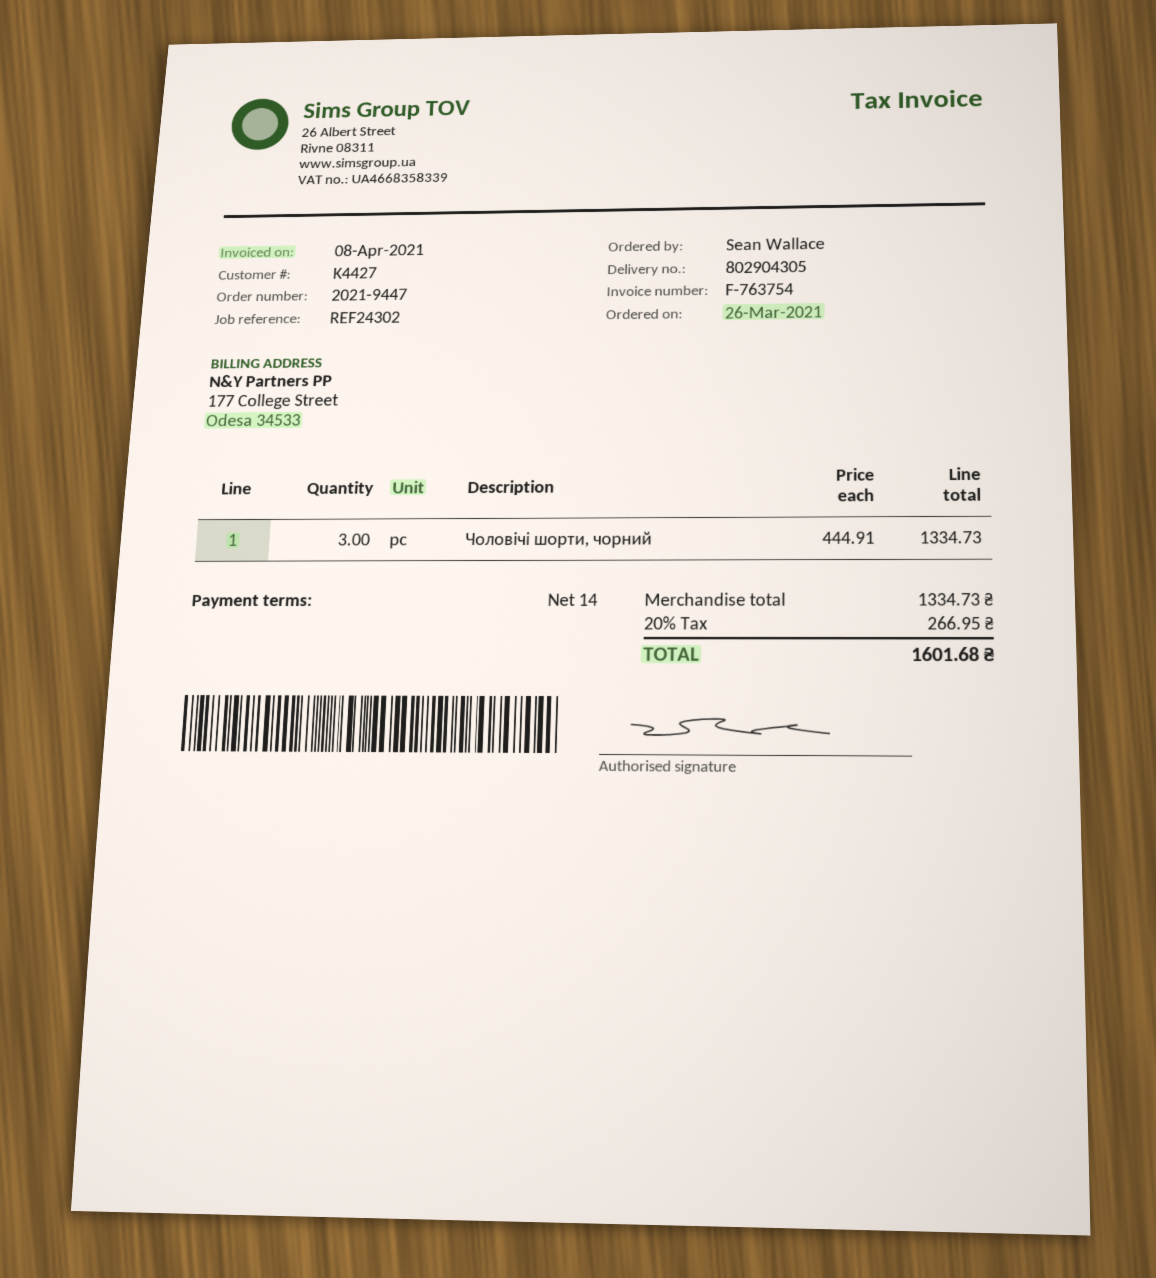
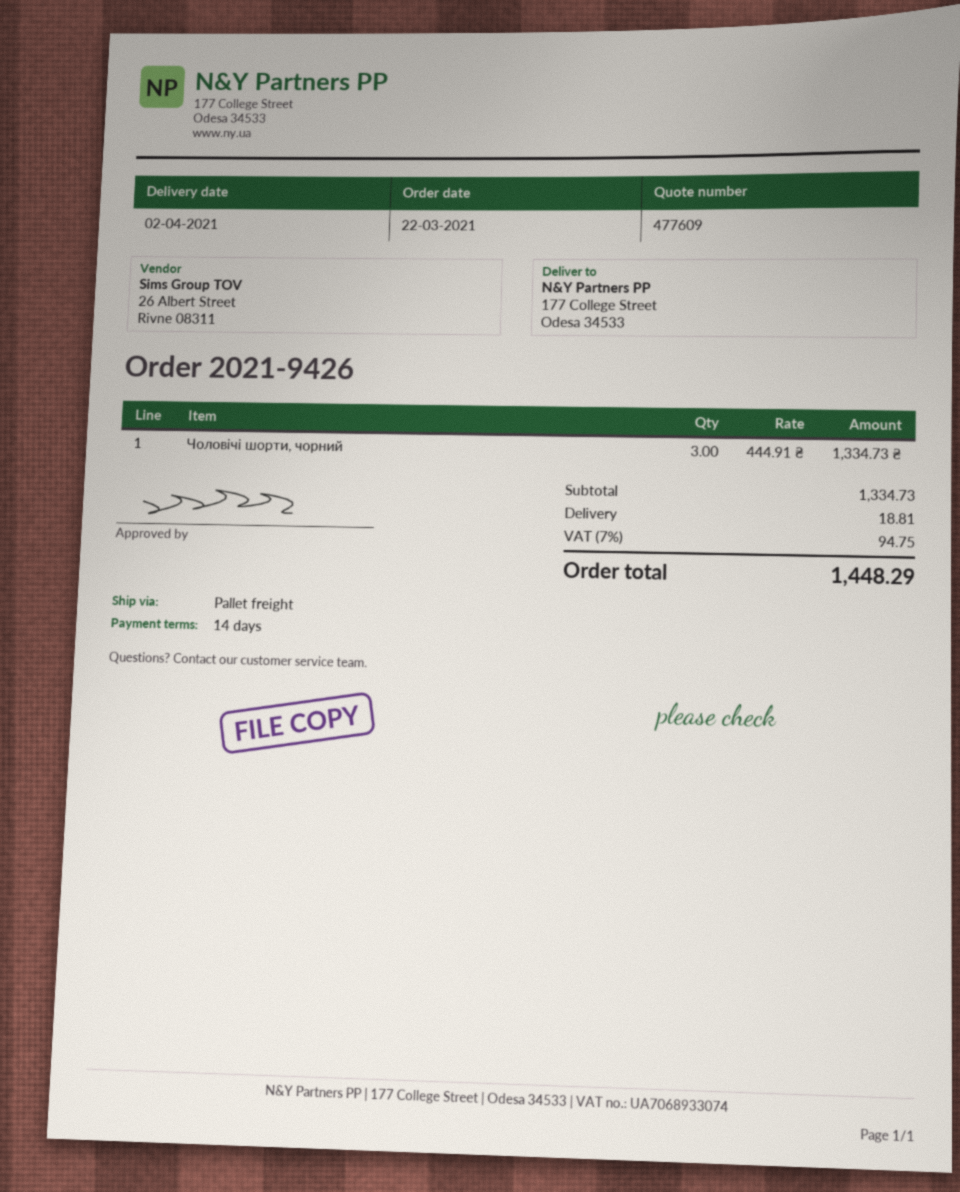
order number: 2021-9447 -> 2021-9426
order date: 2021-03-26 -> 2021-03-22
shipping: none -> 18.81
tax: 20% = 266.95 -> 7% = 94.75
total: 1601.68 -> 1448.29

